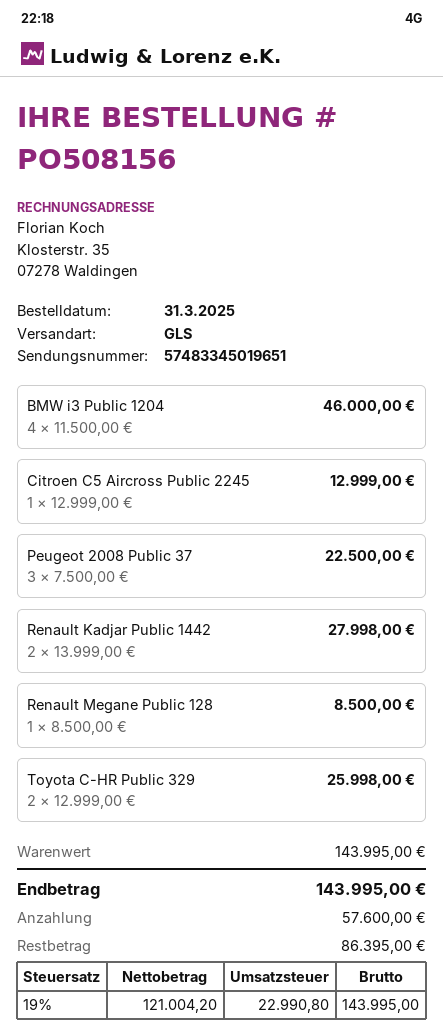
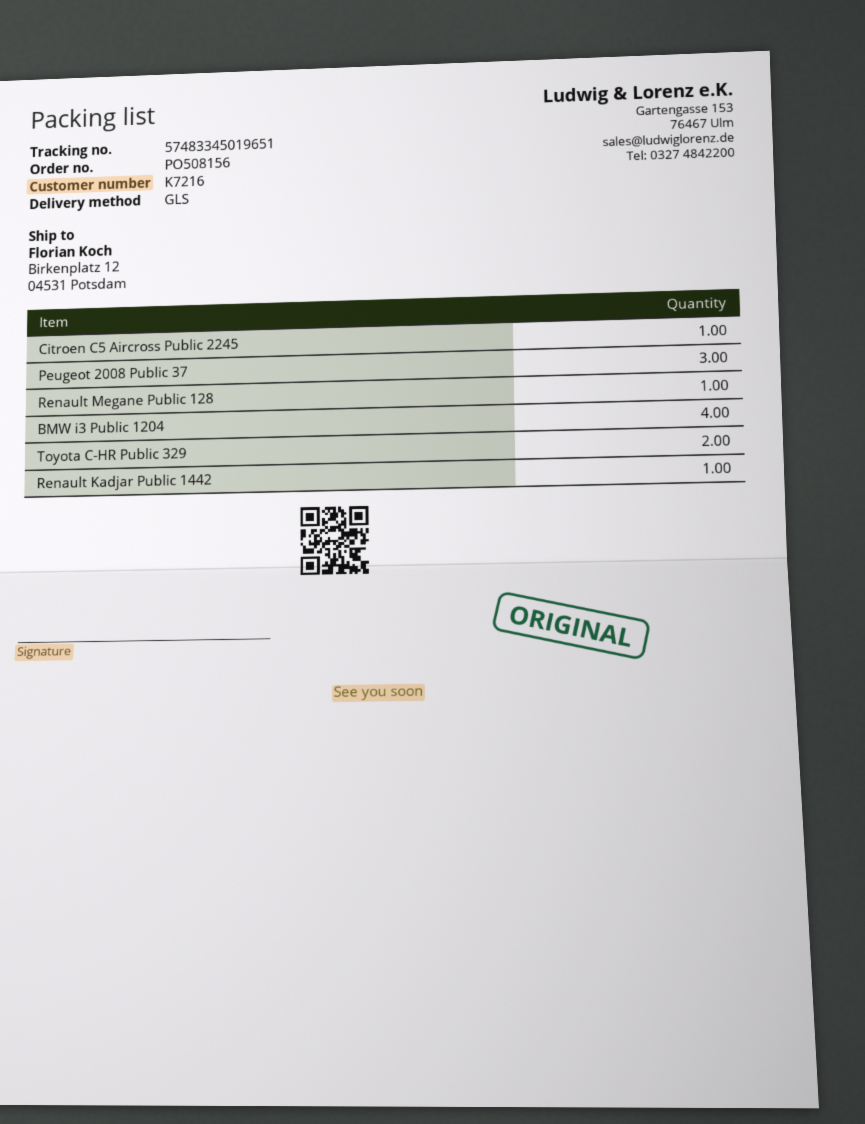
Renault Kadjar Public 1442: 2 -> 1

